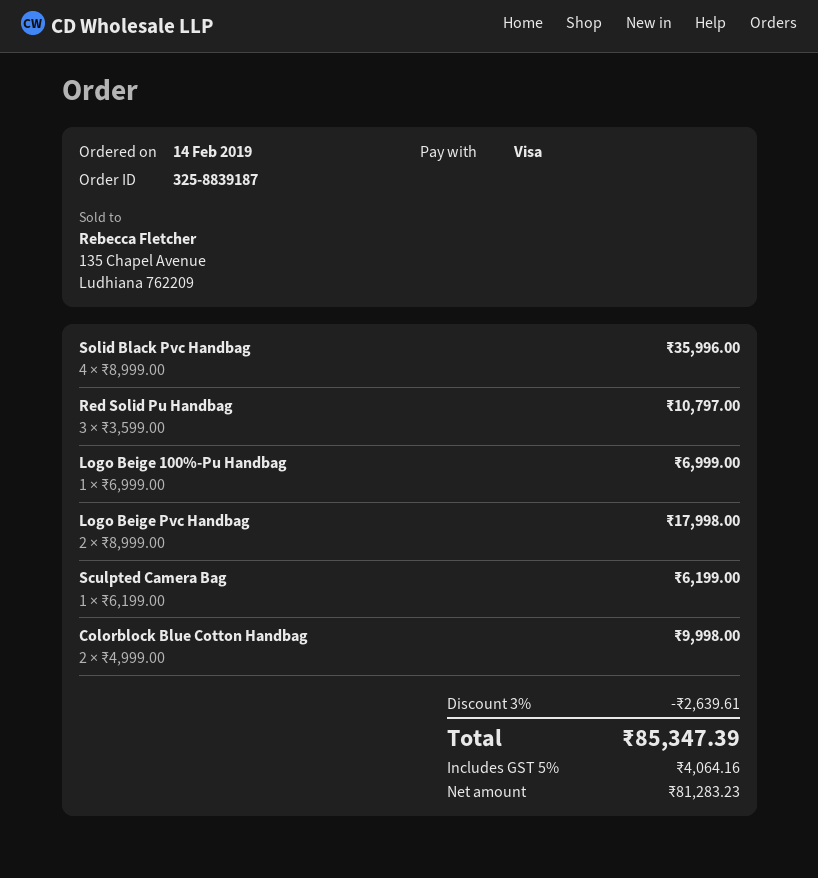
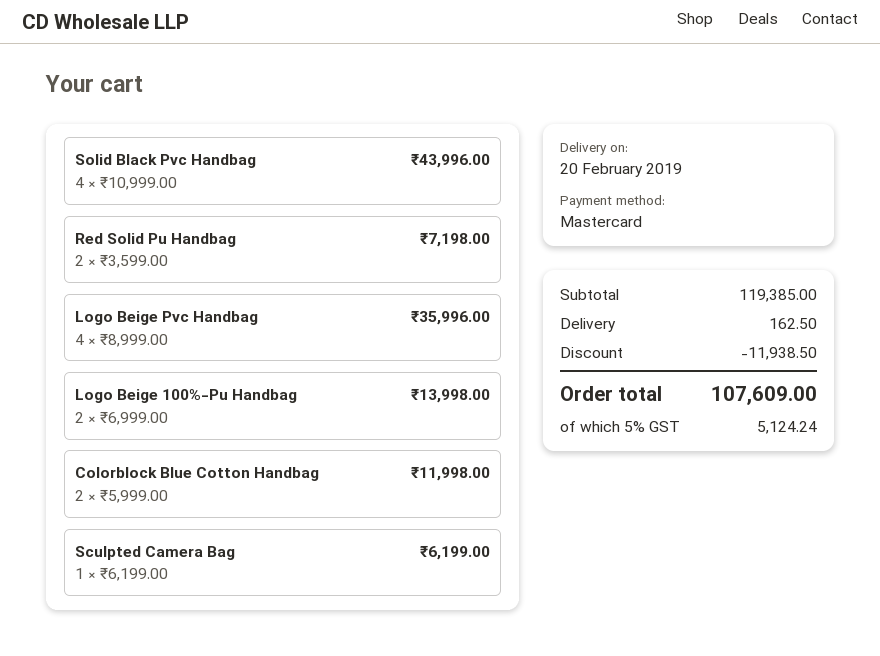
payment method: Visa -> Mastercard
Solid Black Pvc Handbag: 4 x 8999.00 = 35996.00 -> 4 x 10999.00 = 43996.00
Red Solid Pu Handbag: 3 x 3599.00 = 10797.00 -> 2 x 3599.00 = 7198.00
Logo Beige 100%-Pu Handbag: 1 x 6999.00 = 6999.00 -> 2 x 6999.00 = 13998.00
Logo Beige Pvc Handbag: 2 x 8999.00 = 17998.00 -> 4 x 8999.00 = 35996.00
Colorblock Blue Cotton Handbag: 2 x 4999.00 = 9998.00 -> 2 x 5999.00 = 11998.00
discount: 2639.61 -> 11938.50
shipping: none -> 162.50
tax: 5% = 4064.16 -> 5% = 5124.24
total: 85347.39 -> 107609.00

